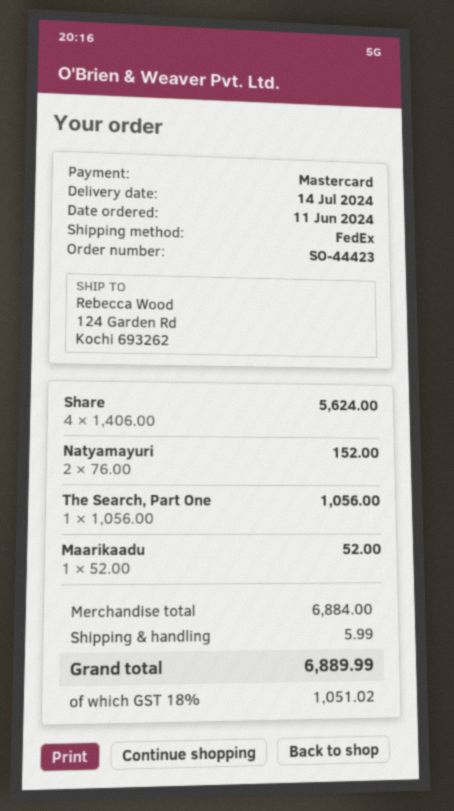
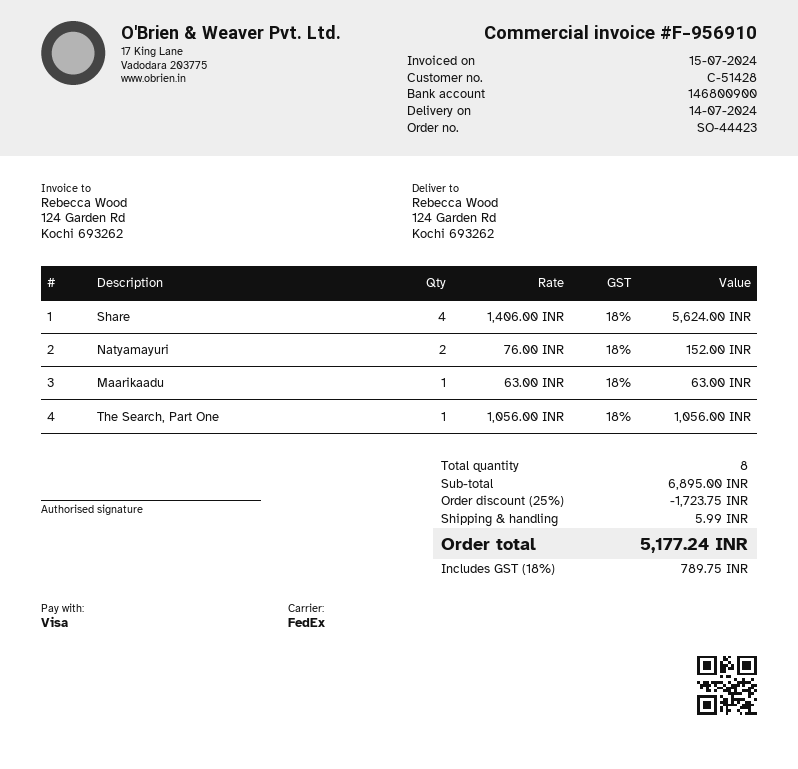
payment method: Mastercard -> Visa
Maarikaadu: 1 x 52.00 = 52.00 -> 1 x 63.00 = 63.00
subtotal: 6884.00 -> 6895.00
discount: none -> 25% = 1723.75
tax: 18% = 1051.02 -> 18% = 789.75
total: 6889.99 -> 5177.24

